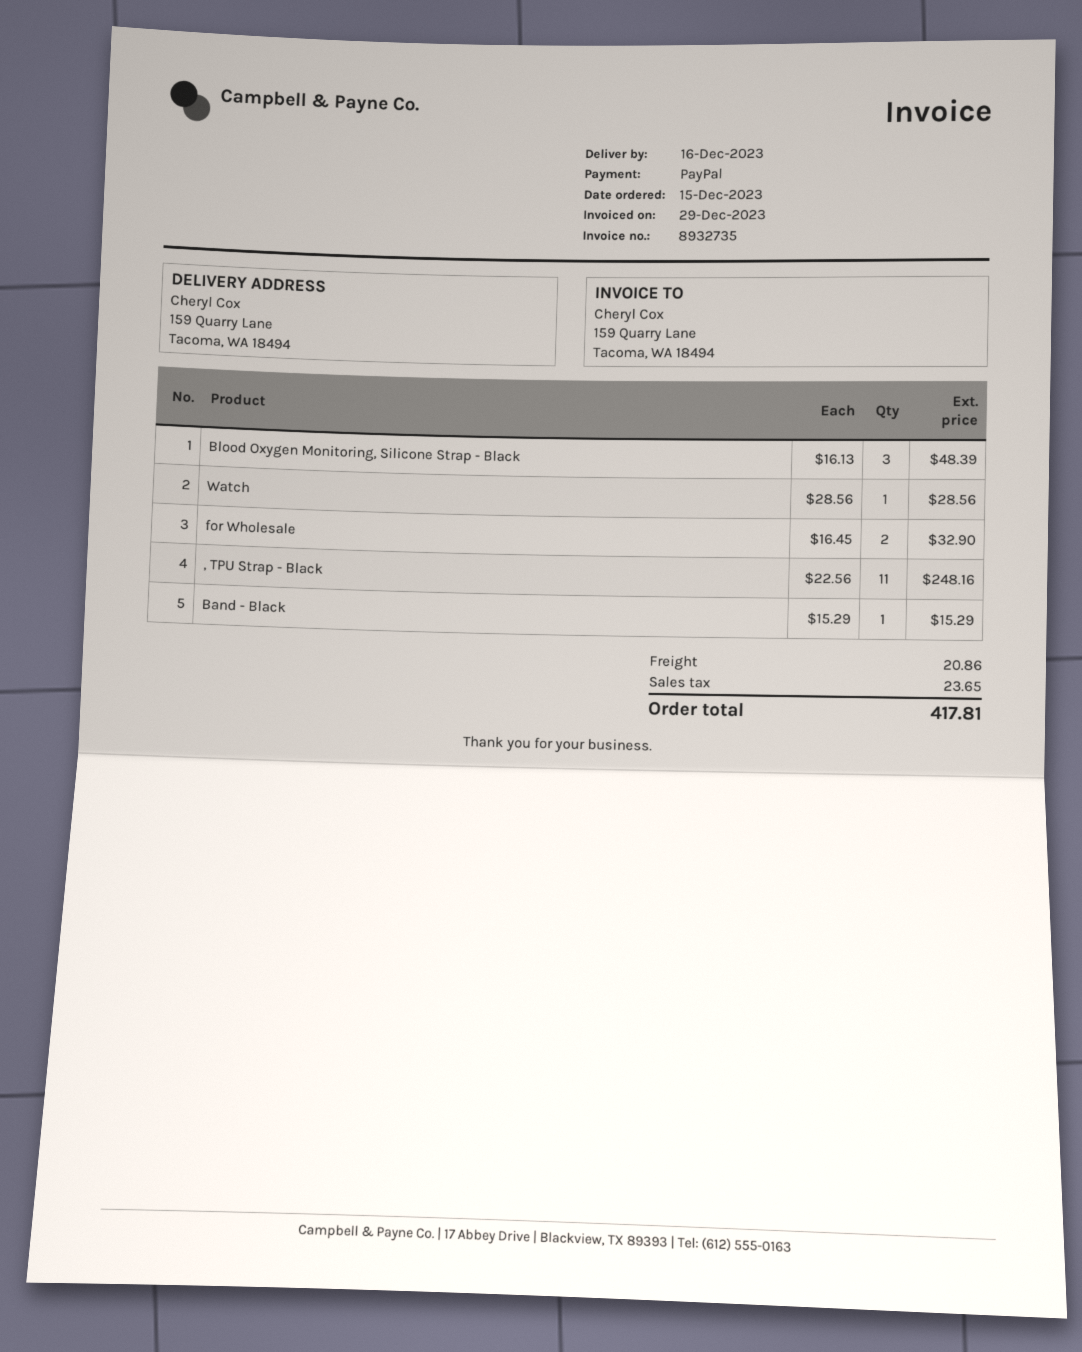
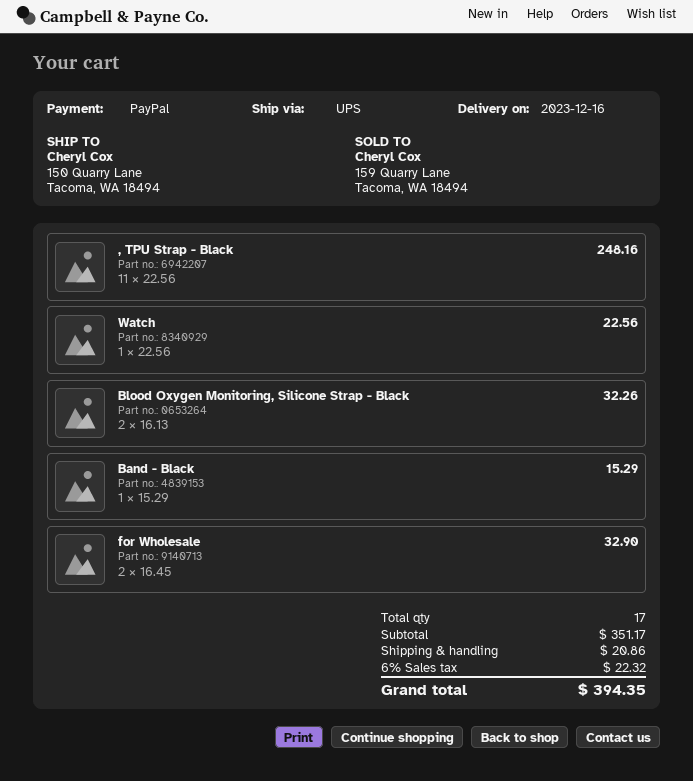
ship to: 159 Quarry Lane, Tacoma, WA 18494 -> 150 Quarry Lane, Tacoma, WA 18494
Blood Oxygen Monitoring, Silicone Strap - Black: 3 x 16.13 = 48.39 -> 2 x 16.13 = 32.26
Watch: 1 x 28.56 = 28.56 -> 1 x 22.56 = 22.56
tax: 23.65 -> 22.32
total: 417.81 -> 394.35

